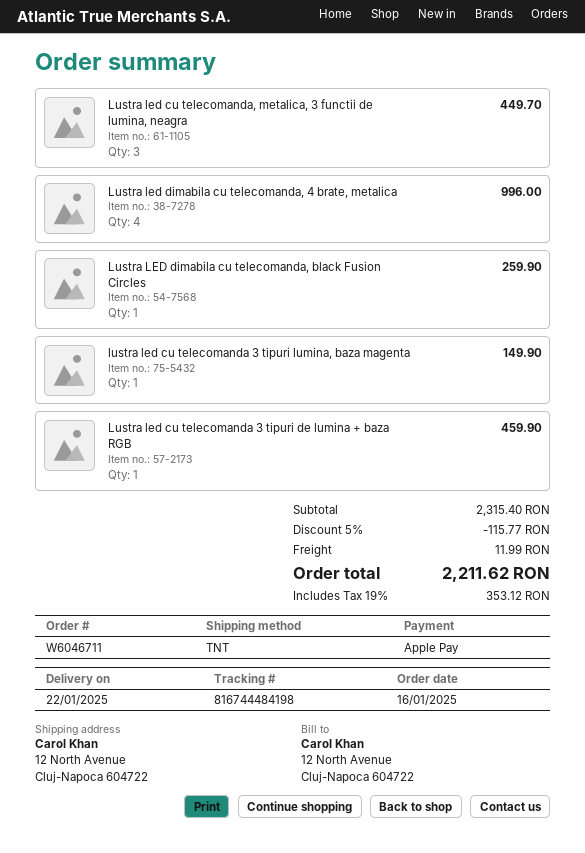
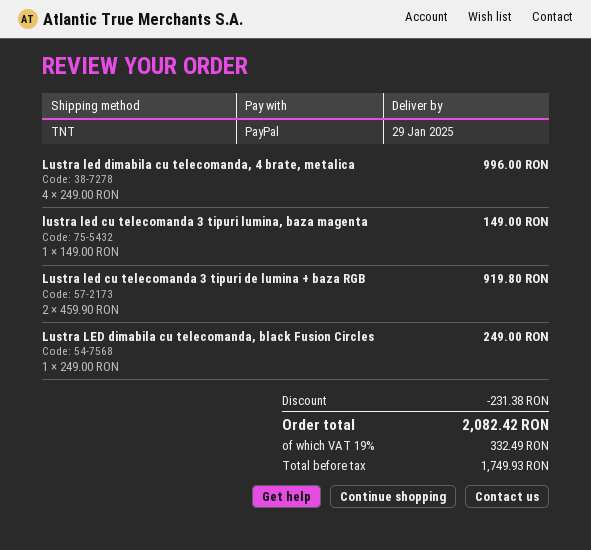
delivery date: 2025-01-22 -> 2025-01-29
payment method: Apple Pay -> PayPal
Lustra led cu telecomanda, metalica, 3 functii de lumina, neagra: 3 for 449.70 -> none
Lustra LED dimabila cu telecomanda, black Fusion Circles: 1 for 259.90 -> 1 for 249.00
lustra led cu telecomanda 3 tipuri lumina, baza magenta: 1 for 149.90 -> 1 for 149.00
Lustra led cu telecomanda 3 tipuri de lumina + baza RGB: 1 for 459.90 -> 2 for 919.80
discount: 115.77 -> 231.38
shipping: 11.99 -> none
tax: 19% = 353.12 -> 19% = 332.49
total: 2211.62 -> 2082.42

